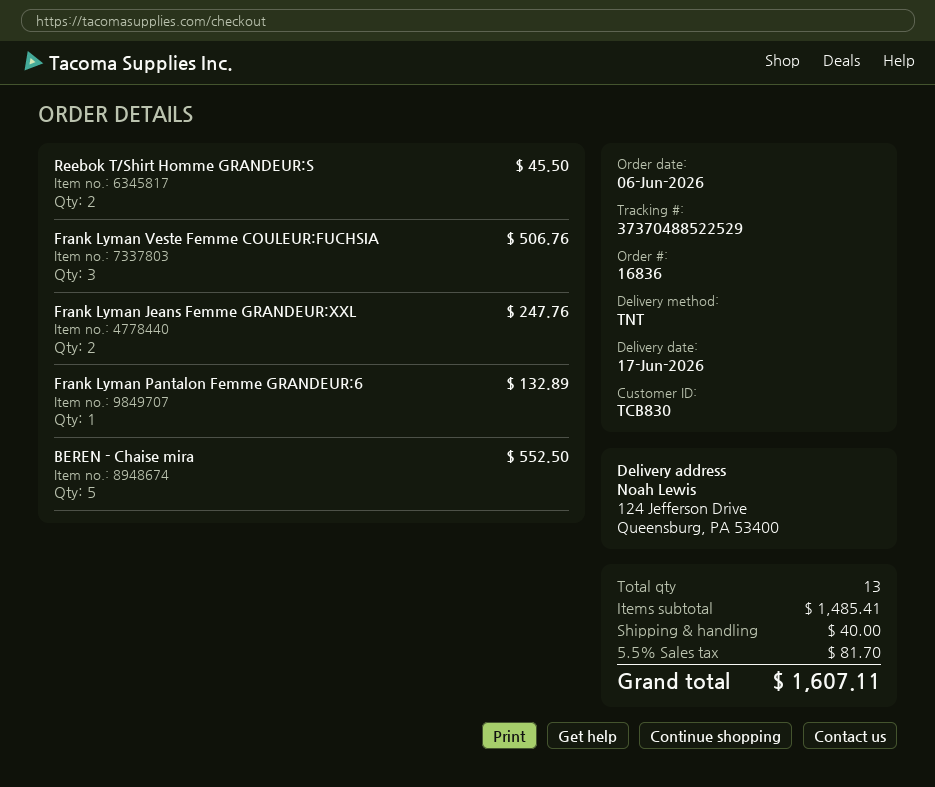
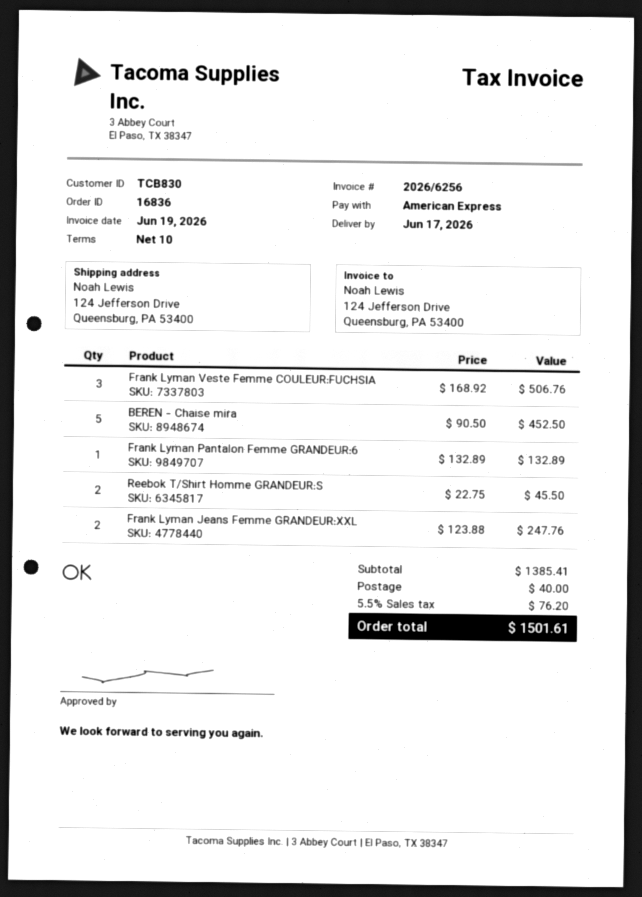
BEREN - Chaise mira: 5 for 552.50 -> 5 for 452.50
subtotal: 1485.41 -> 1385.41
tax: 5.5% = 81.70 -> 5.5% = 76.20
total: 1607.11 -> 1501.61

